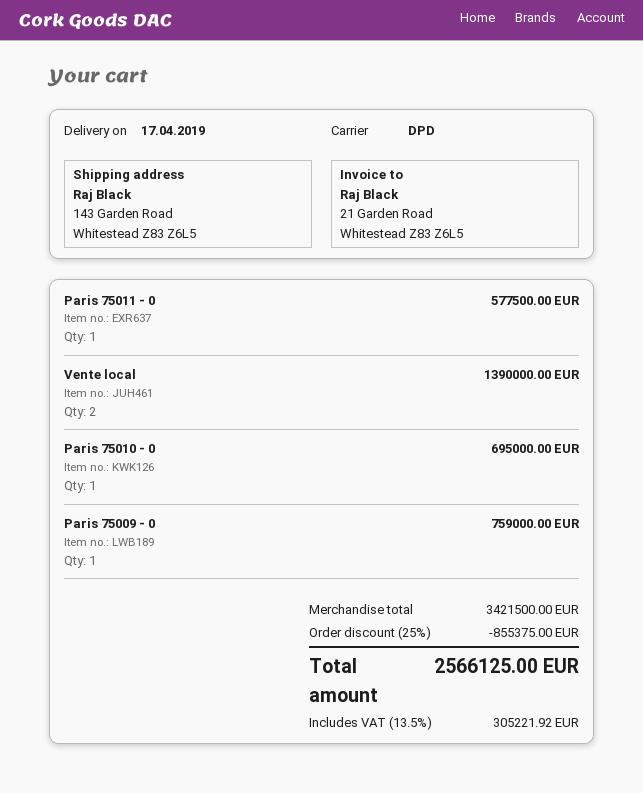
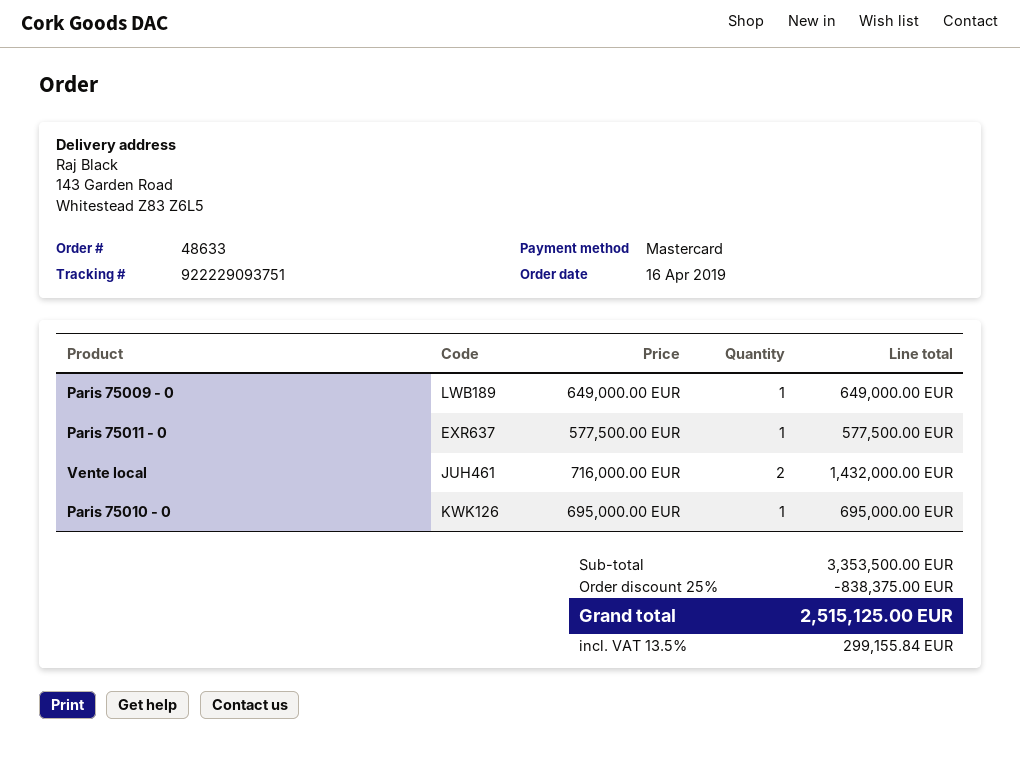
Vente local: 2 for 1390000.00 -> 2 for 1432000.00
Paris 75009 - 0: 1 for 759000.00 -> 1 for 649000.00
subtotal: 3421500.00 -> 3353500.00
discount: 25% = 855375.00 -> 25% = 838375.00
tax: 13.5% = 305221.92 -> 13.5% = 299155.84
total: 2566125.00 -> 2515125.00

